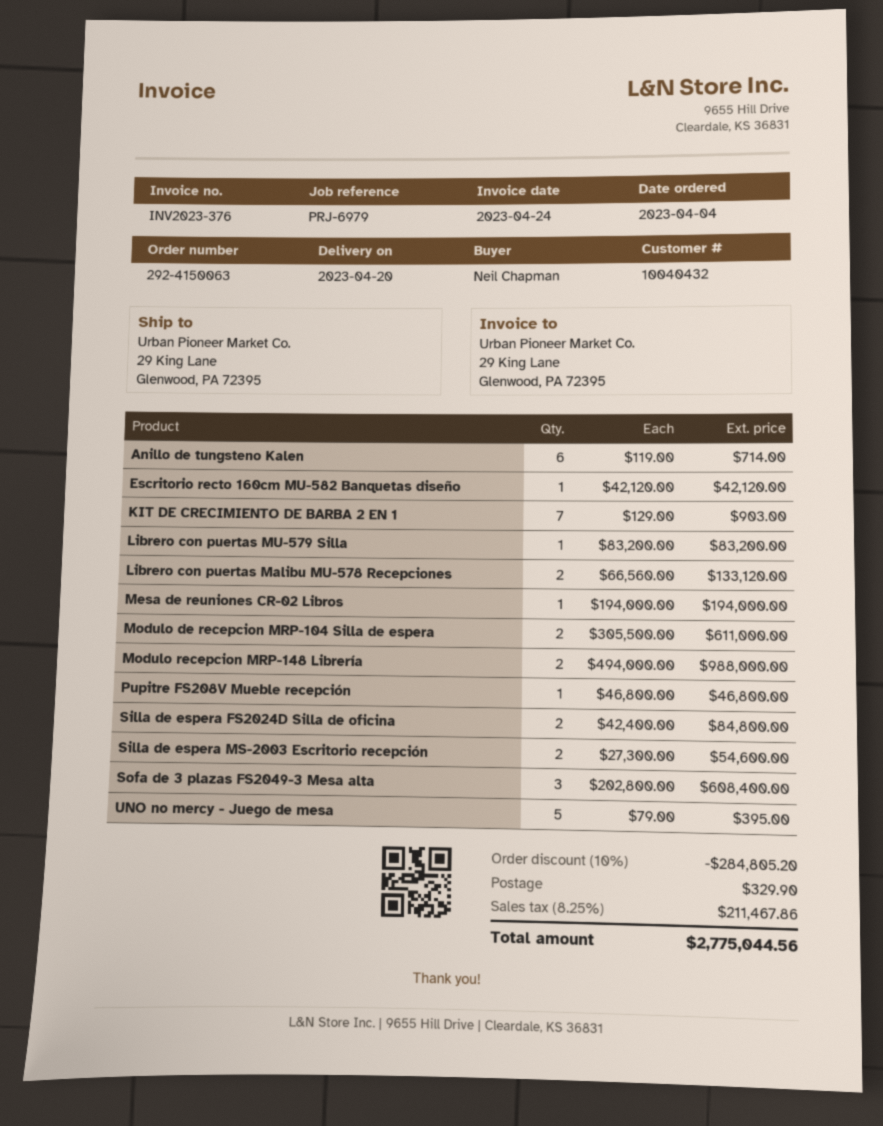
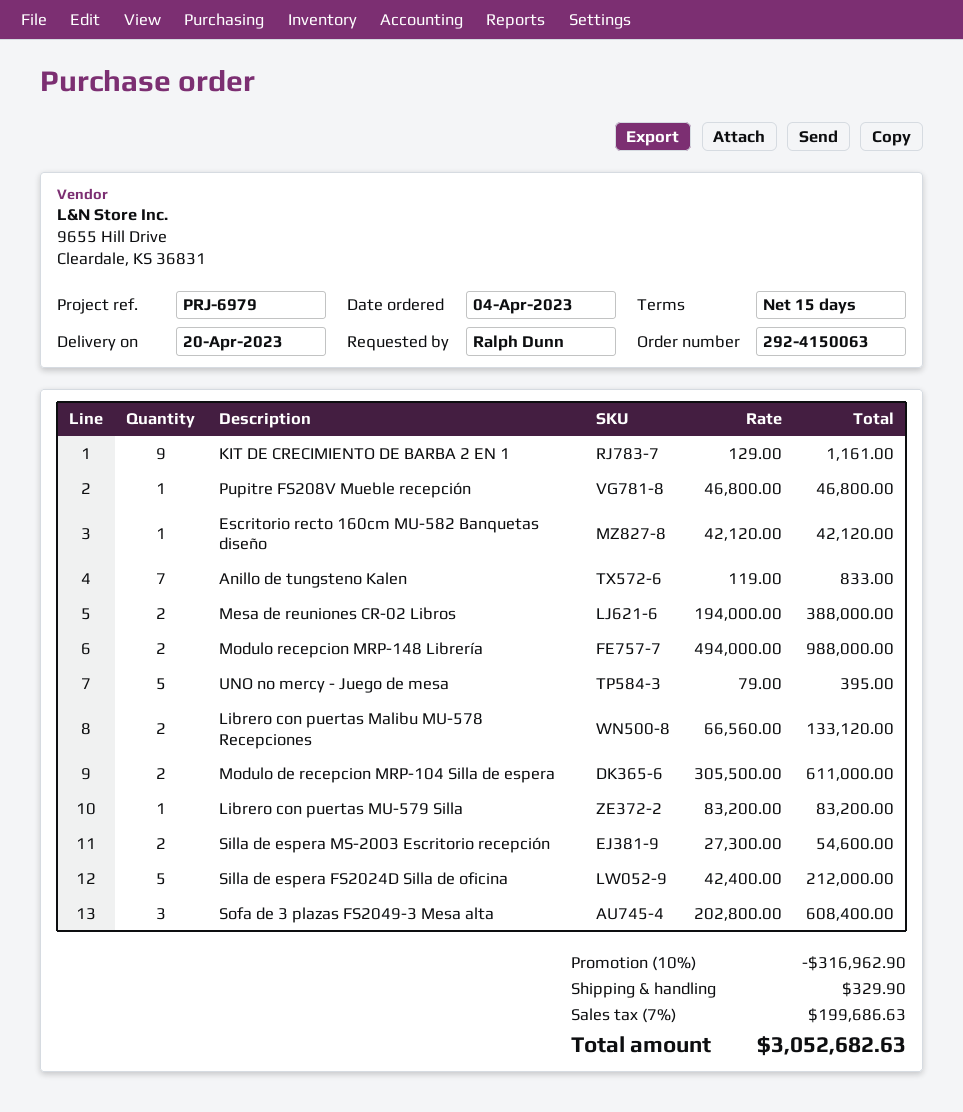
ordered by: Neil Chapman -> Ralph Dunn
Anillo de tungsteno Kalen: 6 x 119.00 = 714.00 -> 7 x 119.00 = 833.00
KIT DE CRECIMIENTO DE BARBA 2 EN 1: 7 x 129.00 = 903.00 -> 9 x 129.00 = 1161.00
Mesa de reuniones CR-02 Libros: 1 x 194000.00 = 194000.00 -> 2 x 194000.00 = 388000.00
Silla de espera FS2024D Silla de oficina: 2 x 42400.00 = 84800.00 -> 5 x 42400.00 = 212000.00
discount: 10% = 284805.20 -> 10% = 316962.90
tax: 8.25% = 211467.86 -> 7% = 199686.63
total: 2775044.56 -> 3052682.63

